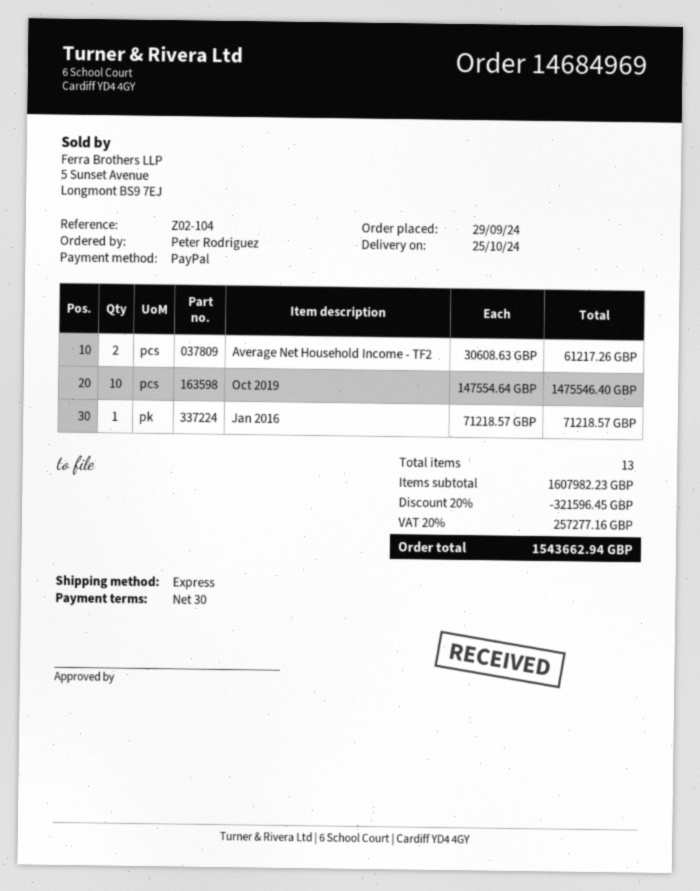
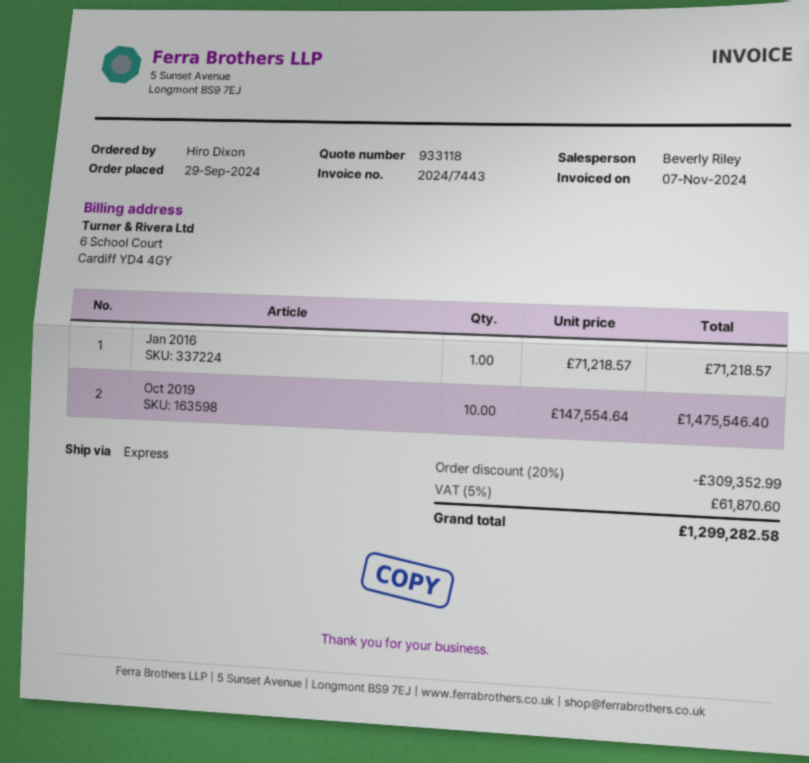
ordered by: Peter Rodriguez -> Hiro Dixon
Average Net Household Income - TF2: 2 x 30608.63 = 61217.26 -> none
discount: 20% = 321596.45 -> 20% = 309352.99
tax: 20% = 257277.16 -> 5% = 61870.60
total: 1543662.94 -> 1299282.58

